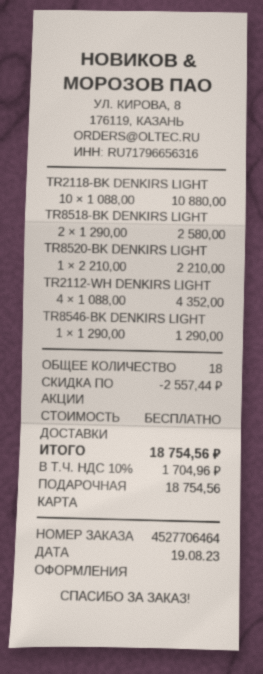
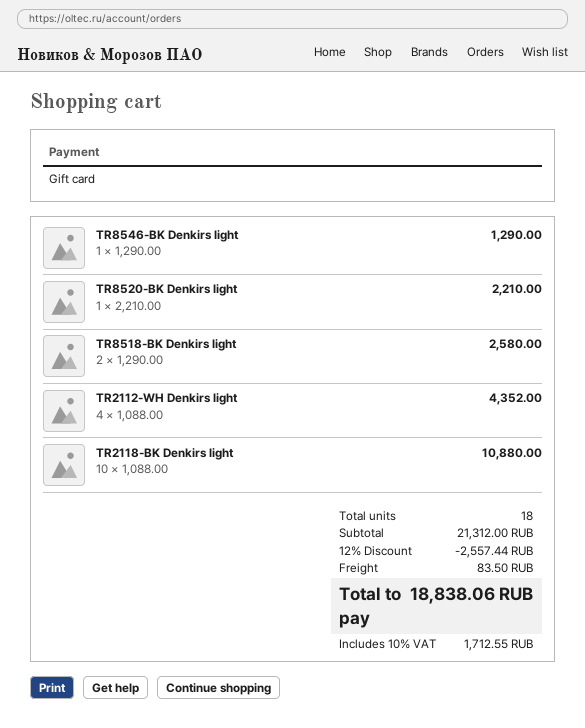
shipping: 0.00 -> 83.50
tax: 10% = 1704.96 -> 10% = 1712.55
total: 18754.56 -> 18838.06

